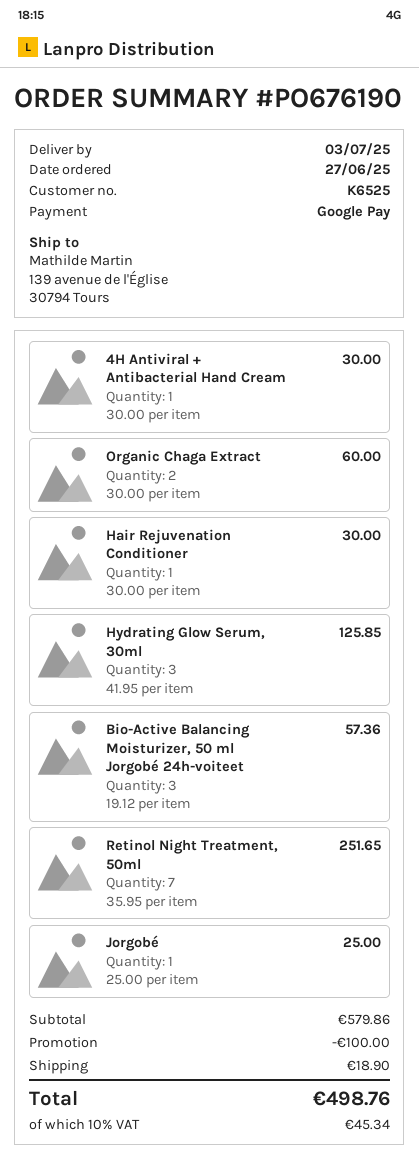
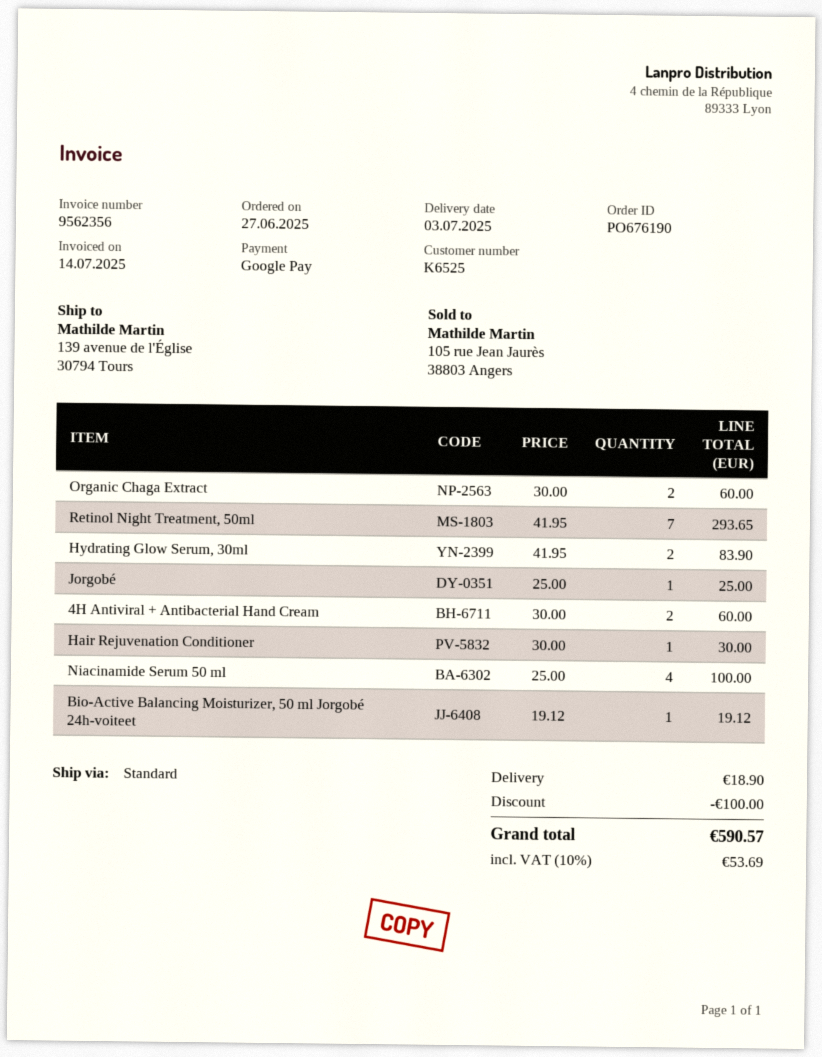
4H Antiviral + Antibacterial Hand Cream: 1 x 30.00 = 30.00 -> 2 x 30.00 = 60.00
Hydrating Glow Serum, 30ml: 3 x 41.95 = 125.85 -> 2 x 41.95 = 83.90
Bio-Active Balancing Moisturizer, 50 ml Jorgobé 24h-voiteet: 3 x 19.12 = 57.36 -> 1 x 19.12 = 19.12
Retinol Night Treatment, 50ml: 7 x 35.95 = 251.65 -> 7 x 41.95 = 293.65
Niacinamide Serum 50 ml: none -> 4 x 25.00 = 100.00
tax: 10% = 45.34 -> 10% = 53.69
total: 498.76 -> 590.57

